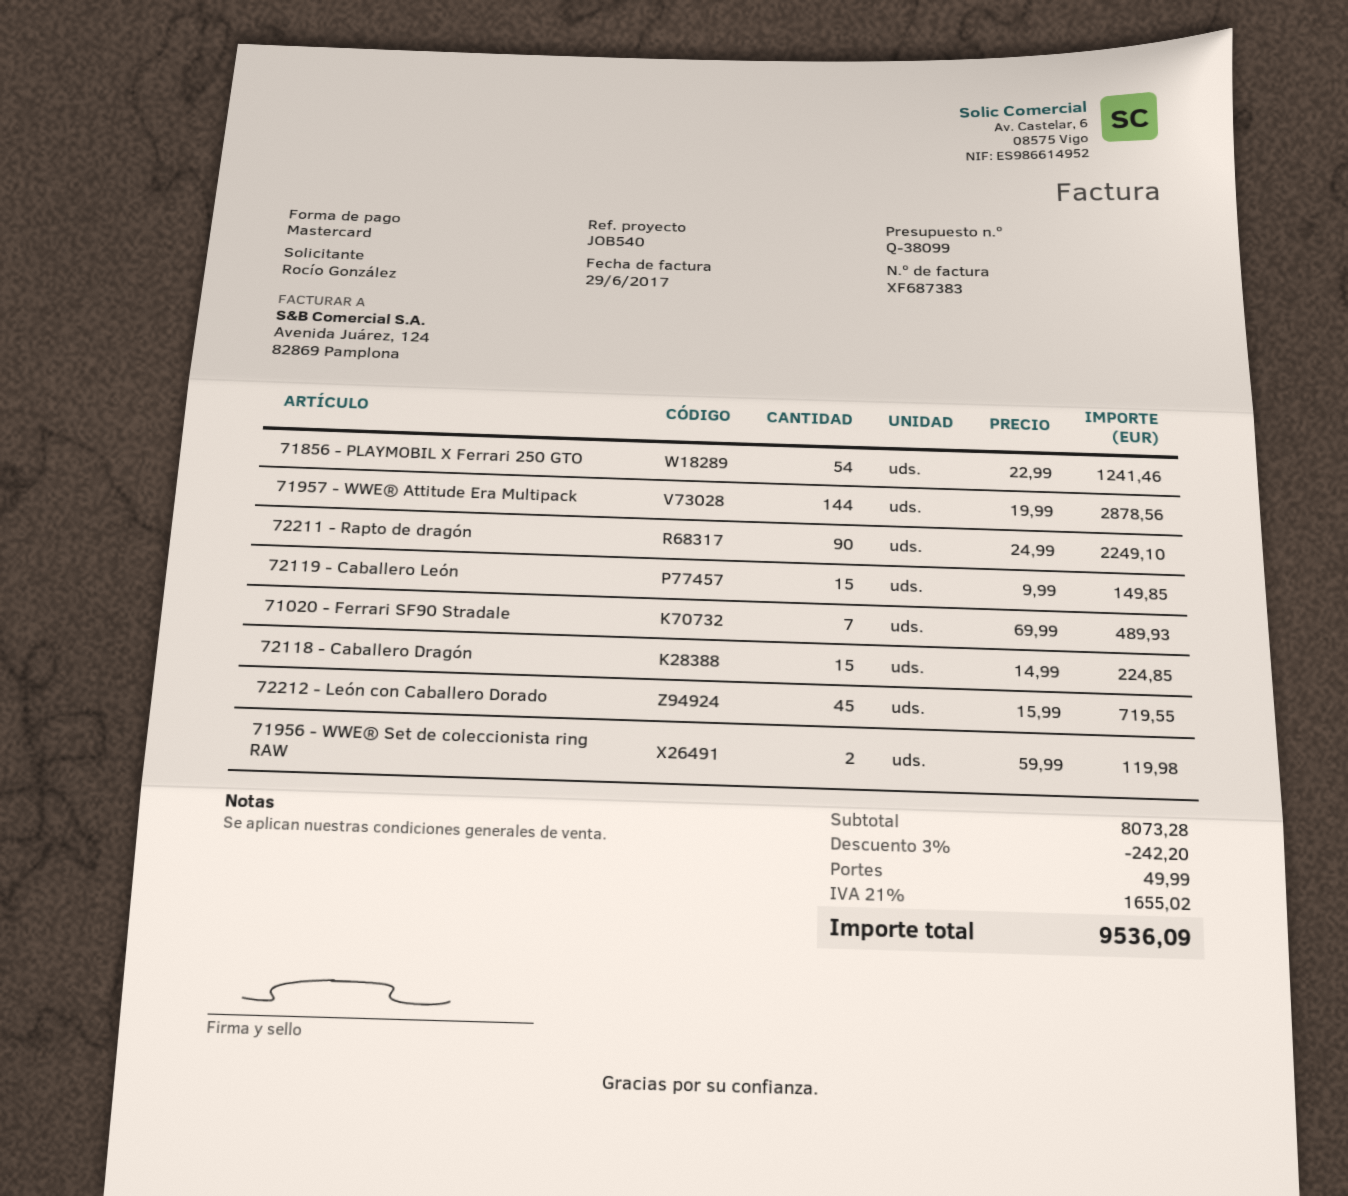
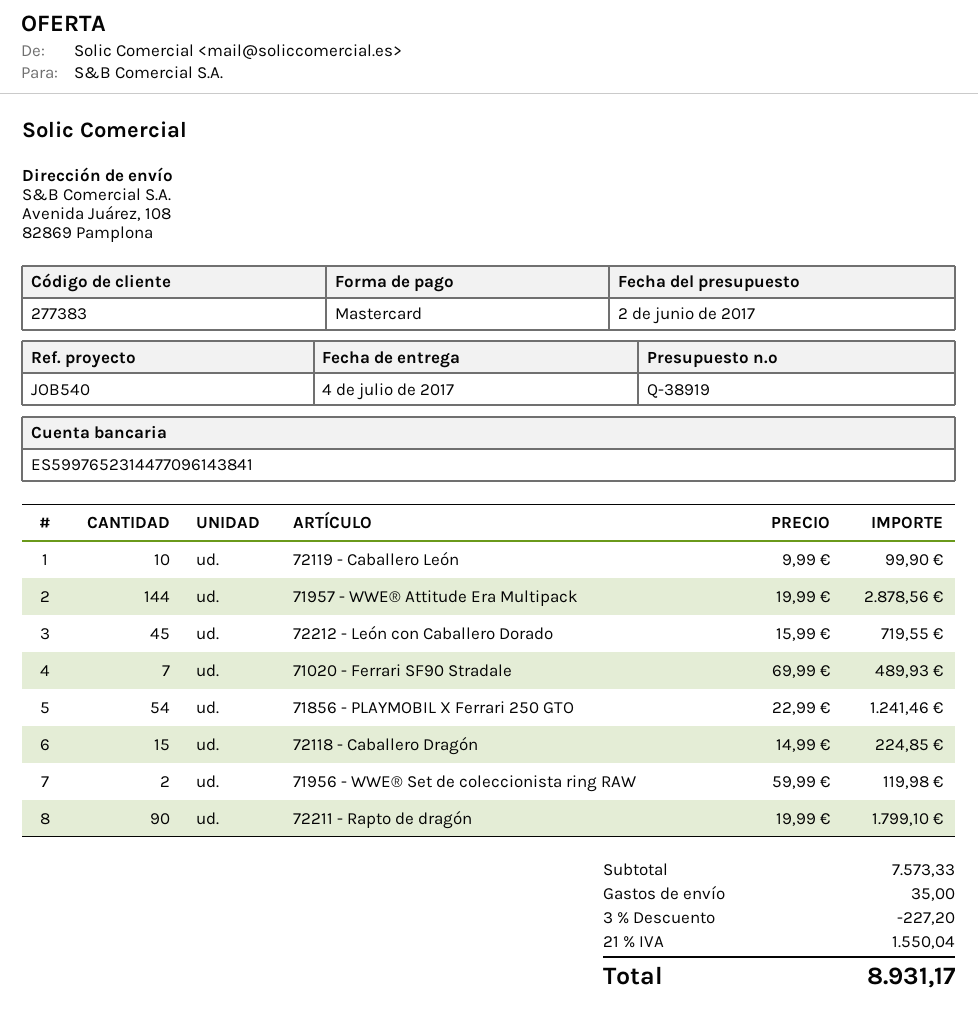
quote number: Q-38099 -> Q-38919
72211 - Rapto de dragón: 90 x 24.99 = 2249.10 -> 90 x 19.99 = 1799.10
72119 - Caballero León: 15 x 9.99 = 149.85 -> 10 x 9.99 = 99.90
subtotal: 8073.28 -> 7573.33
discount: 3% = 242.20 -> 3% = 227.20
shipping: 49.99 -> 35.00
tax: 21% = 1655.02 -> 21% = 1550.04
total: 9536.09 -> 8931.17

